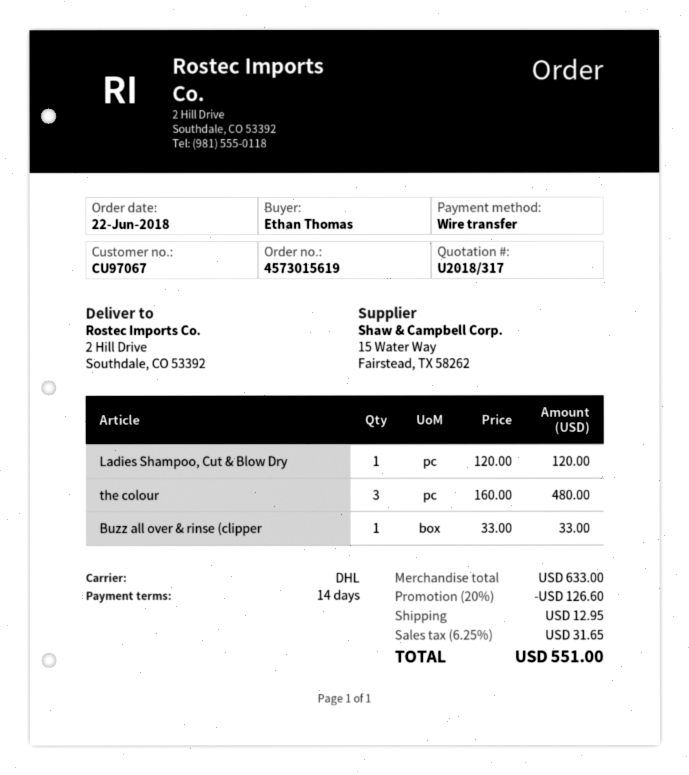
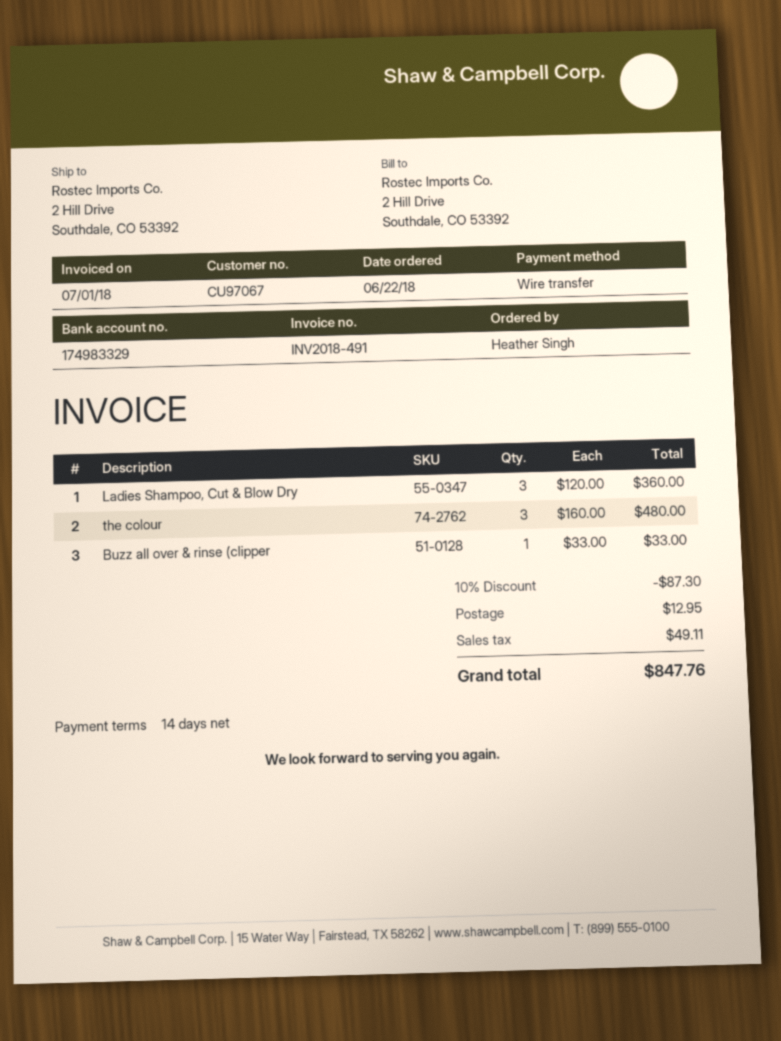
ordered by: Ethan Thomas -> Heather Singh
Ladies Shampoo, Cut & Blow Dry: 1 x 120.00 = 120.00 -> 3 x 120.00 = 360.00
discount: 20% = 126.60 -> 10% = 87.30
tax: 31.65 -> 49.11
total: 551.00 -> 847.76

